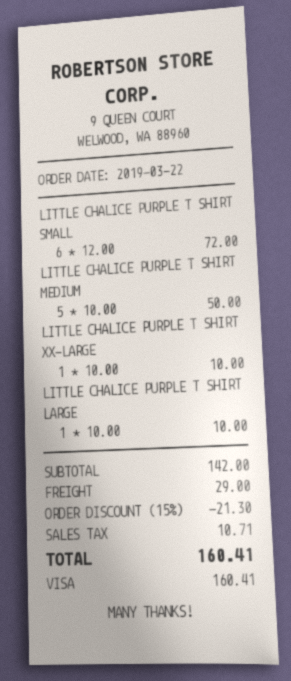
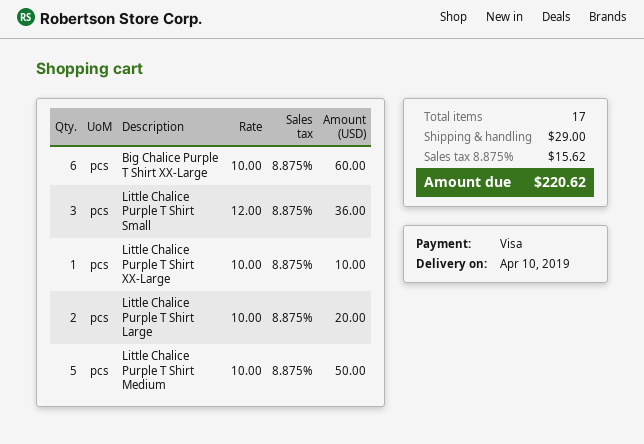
LITTLE CHALICE PURPLE T SHIRT SMALL: 6 x 12.00 = 72.00 -> 3 x 12.00 = 36.00
LITTLE CHALICE PURPLE T SHIRT LARGE: 1 x 10.00 = 10.00 -> 2 x 10.00 = 20.00
Big Chalice Purple T Shirt XX-Large: none -> 6 x 10.00 = 60.00
discount: 15% = 21.30 -> none
tax: 10.71 -> 15.62
total: 160.41 -> 220.62

